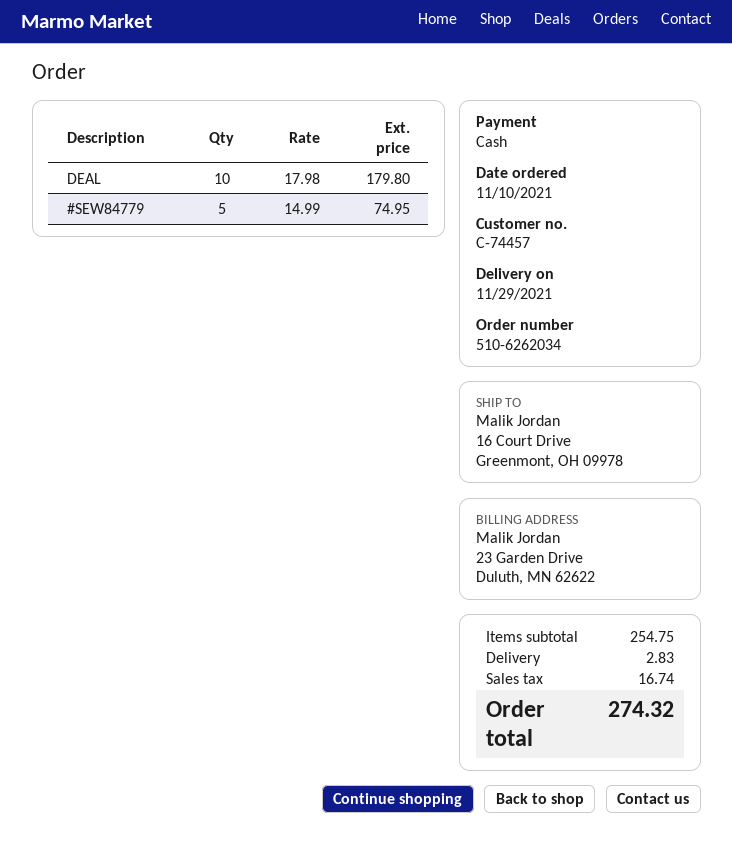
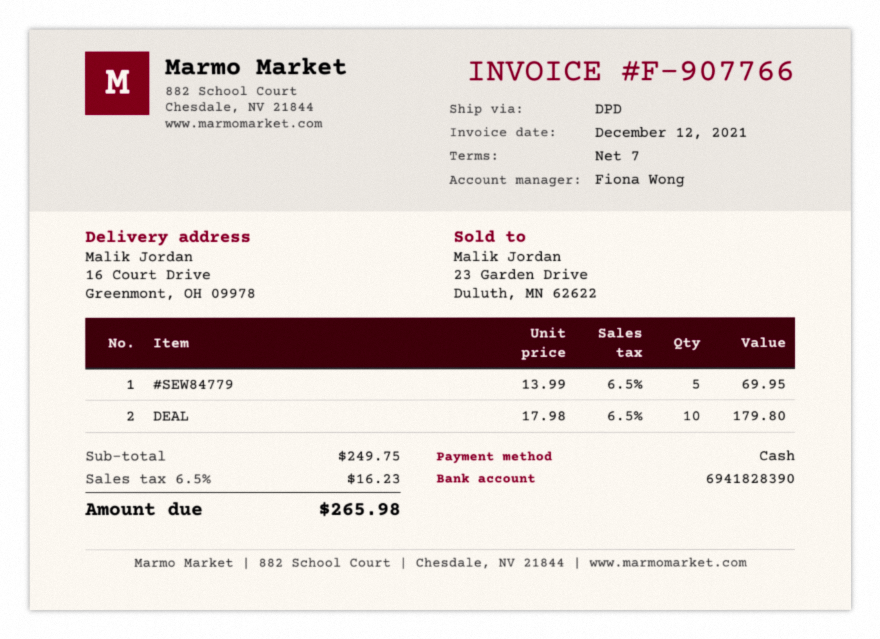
#SEW84779: 5 x 14.99 = 74.95 -> 5 x 13.99 = 69.95
subtotal: 254.75 -> 249.75
shipping: 2.83 -> none
tax: 16.74 -> 16.23
total: 274.32 -> 265.98

